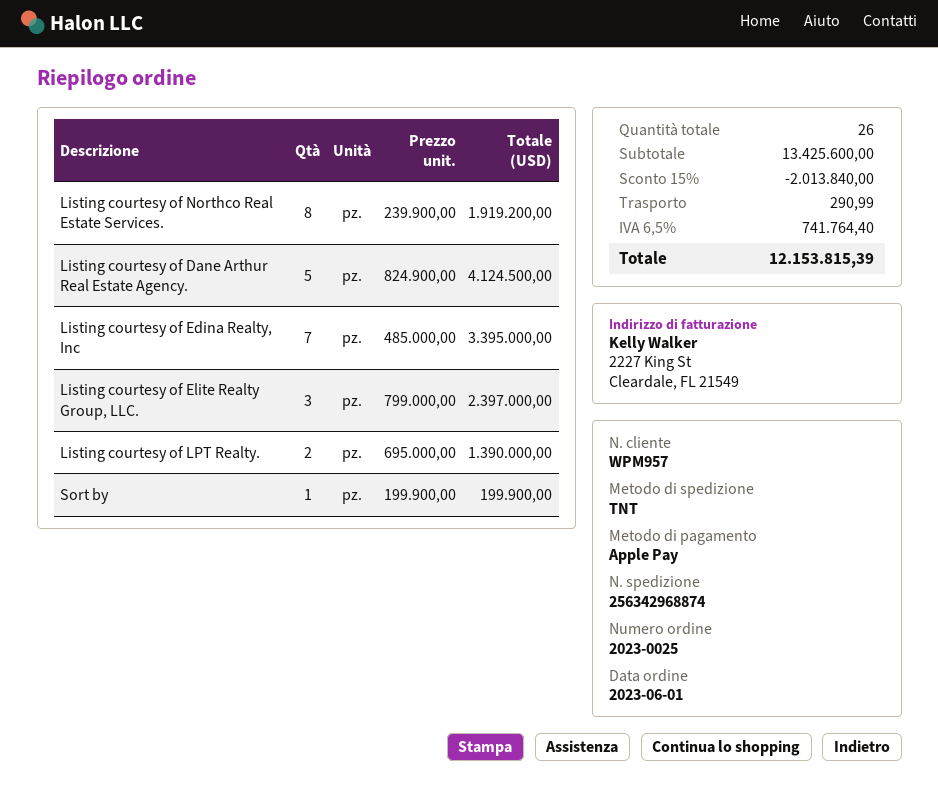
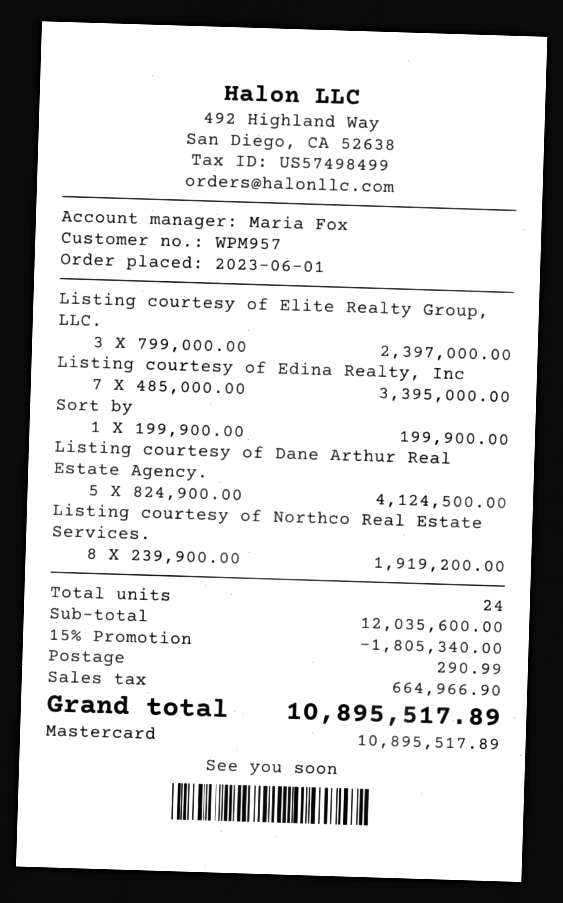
payment method: Apple Pay -> Mastercard
Listing courtesy of LPT Realty.: 2 x 695000.00 = 1390000.00 -> none
total quantity: 26 -> 24
subtotal: 13425600.00 -> 12035600.00
discount: 15% = 2013840.00 -> 15% = 1805340.00
tax: 741764.40 -> 664966.90
total: 12153815.39 -> 10895517.89

